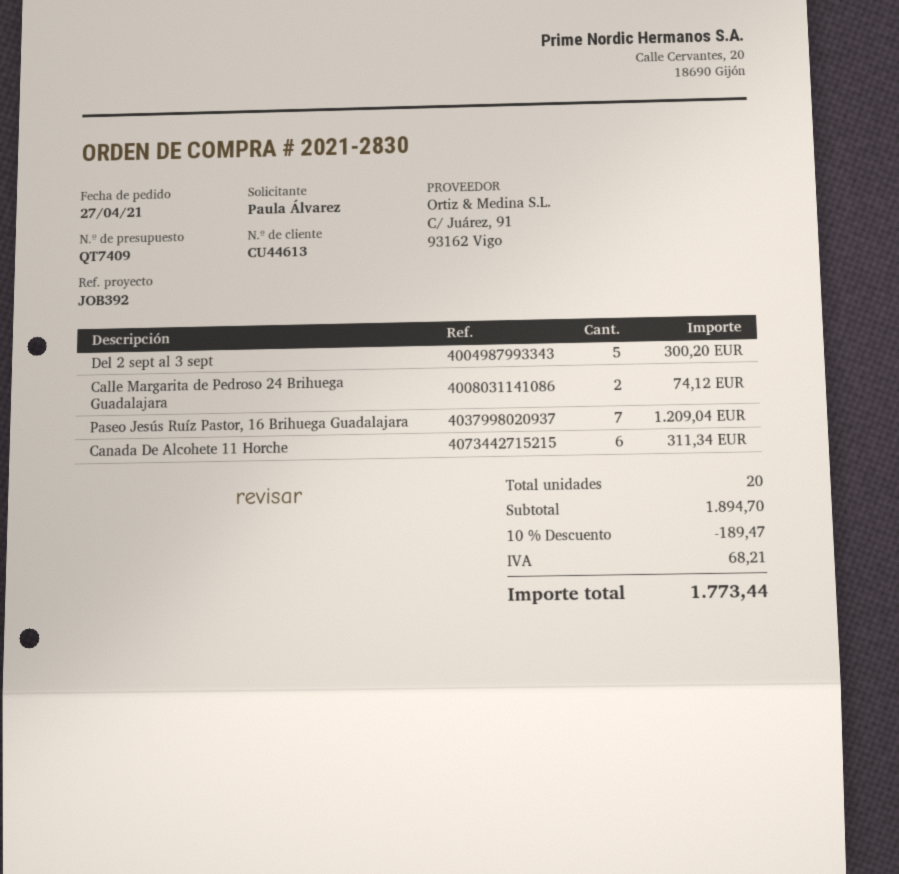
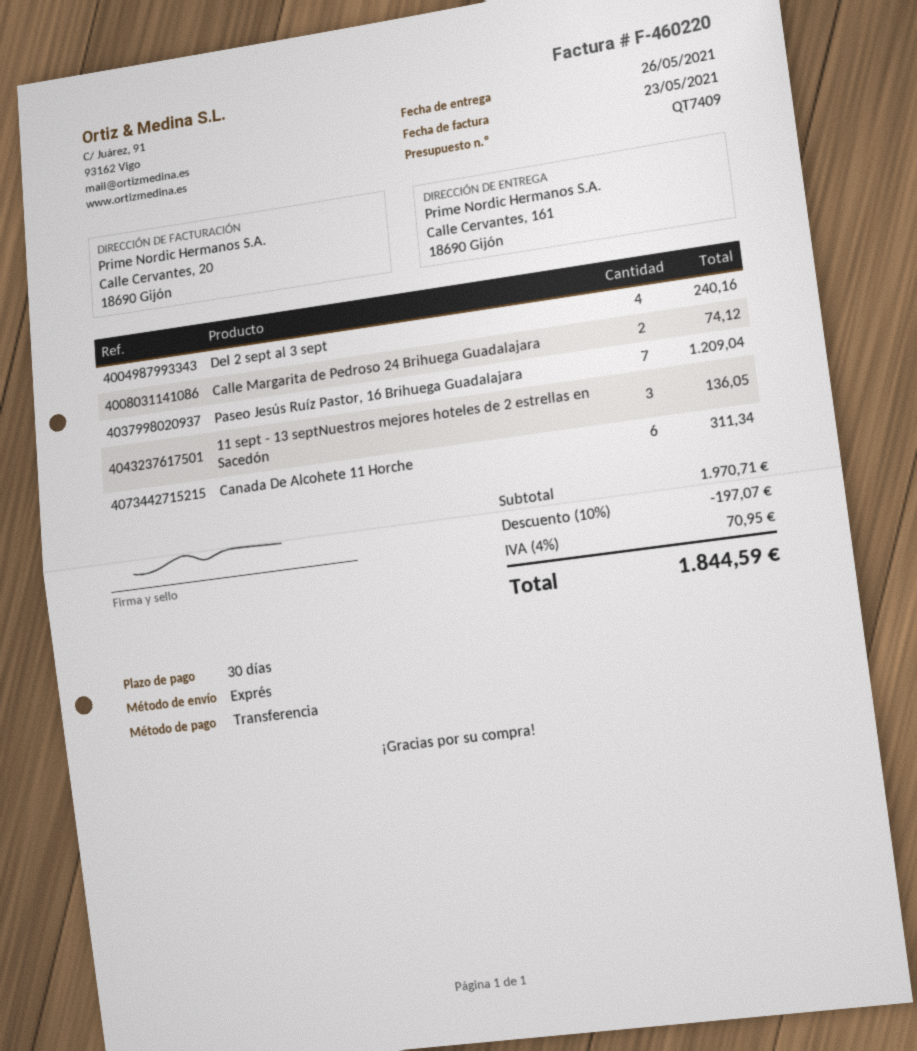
Del 2 sept al 3 sept: 5 for 300.20 -> 4 for 240.16
11 sept - 13 septNuestros mejores hoteles de 2 estrellas en Sacedón: none -> 3 for 136.05
subtotal: 1894.70 -> 1970.71
discount: 10% = 189.47 -> 10% = 197.07
tax: 68.21 -> 70.95
total: 1773.44 -> 1844.59

